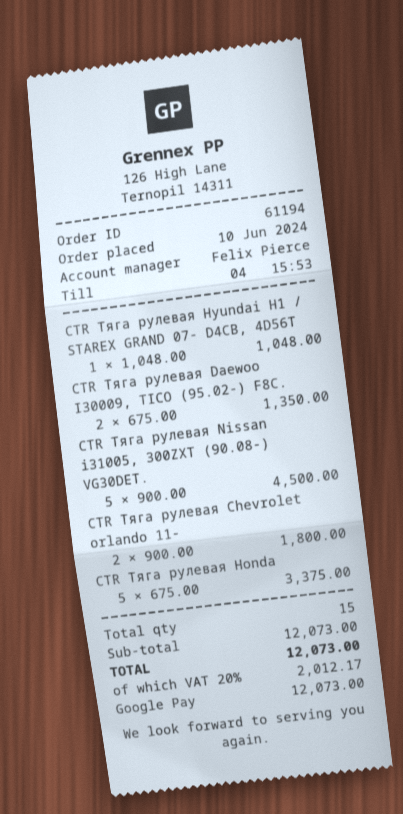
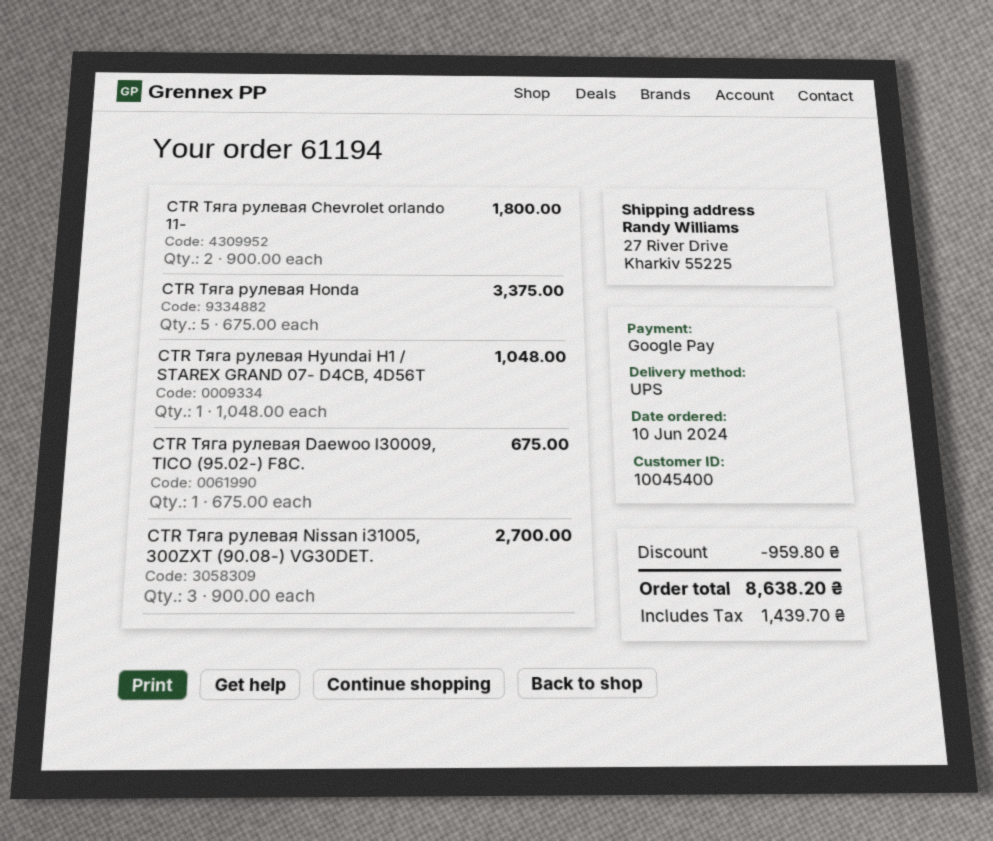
CTR Тяга рулевая Daewoo I30009, TICO (95.02-) F8C.: 2 x 675.00 = 1350.00 -> 1 x 675.00 = 675.00
CTR Тяга рулевая Nissan i31005, 300ZXT (90.08-) VG30DET.: 5 x 900.00 = 4500.00 -> 3 x 900.00 = 2700.00
discount: none -> 959.80
tax: 2012.17 -> 1439.70
total: 12073.00 -> 8638.20

